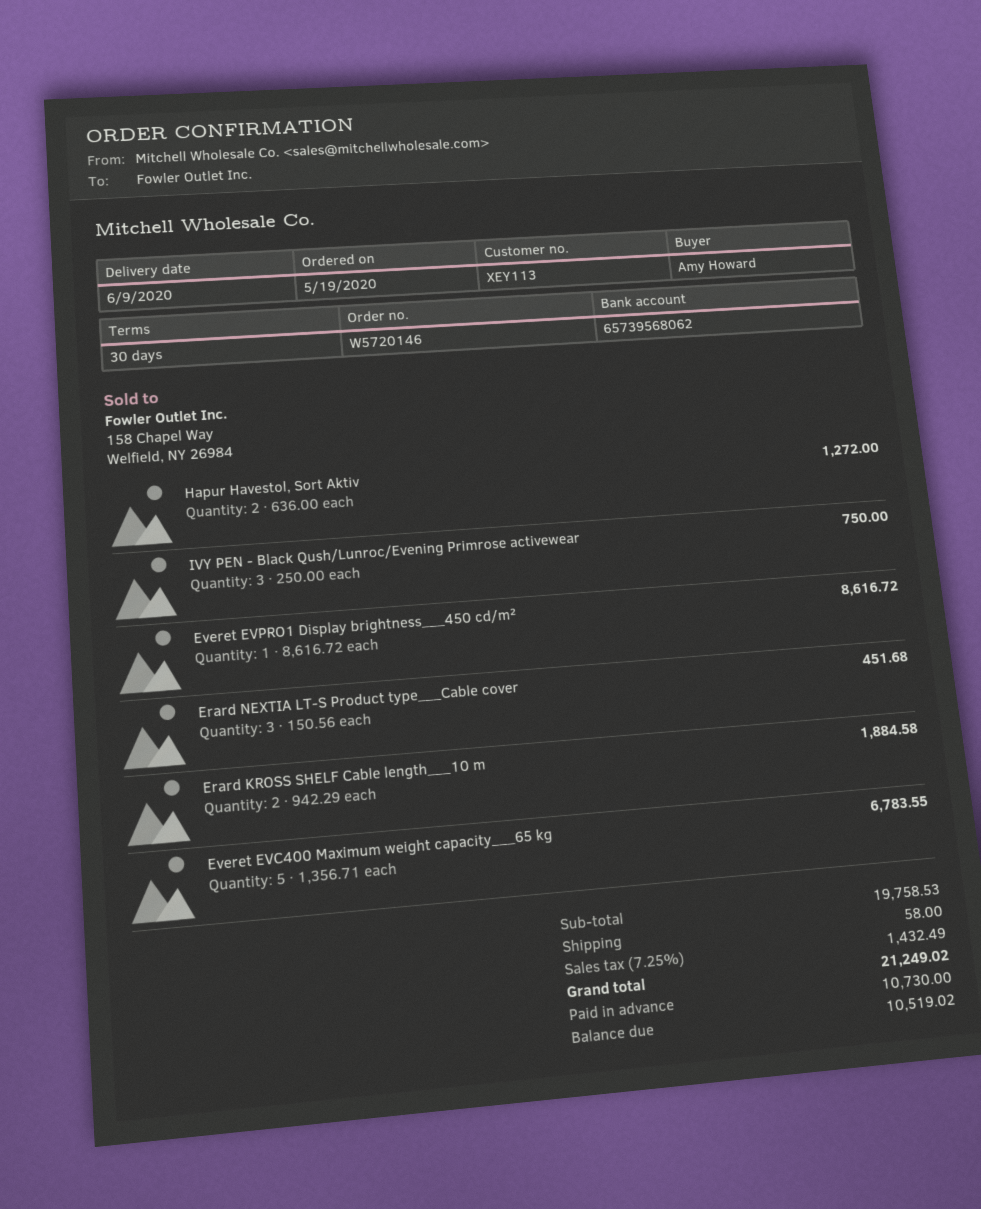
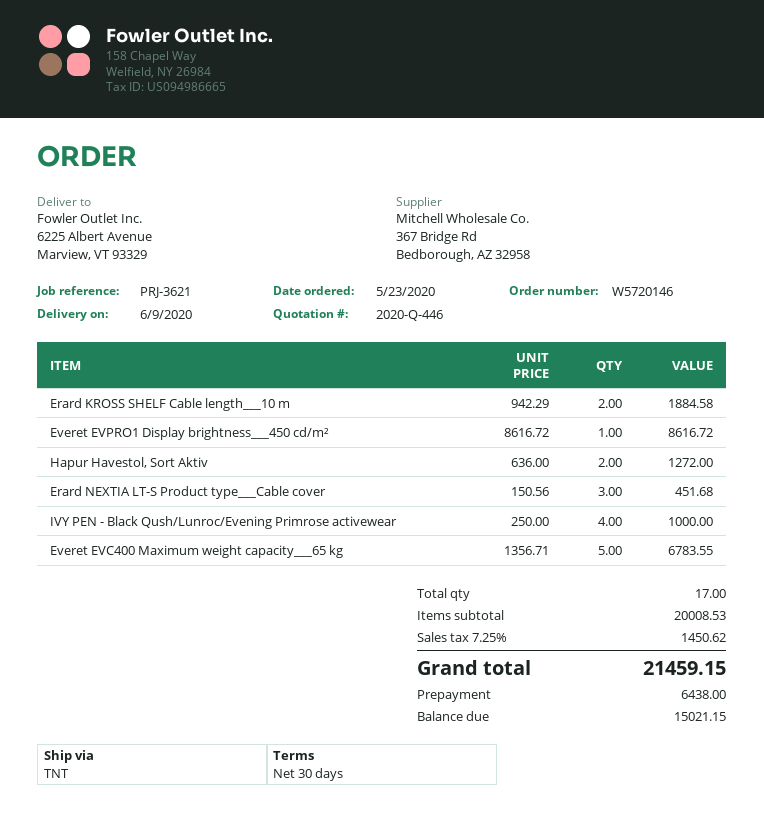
order date: 2020-05-19 -> 2020-05-23
IVY PEN - Black Qush/Lunroc/Evening Primrose activewear: 3 x 250.00 = 750.00 -> 4 x 250.00 = 1000.00
subtotal: 19758.53 -> 20008.53
shipping: 58.00 -> none
tax: 7.25% = 1432.49 -> 7.25% = 1450.62
total: 21249.02 -> 21459.15
deposit: 10730.00 -> 6438.00
balance: 10519.02 -> 15021.15

